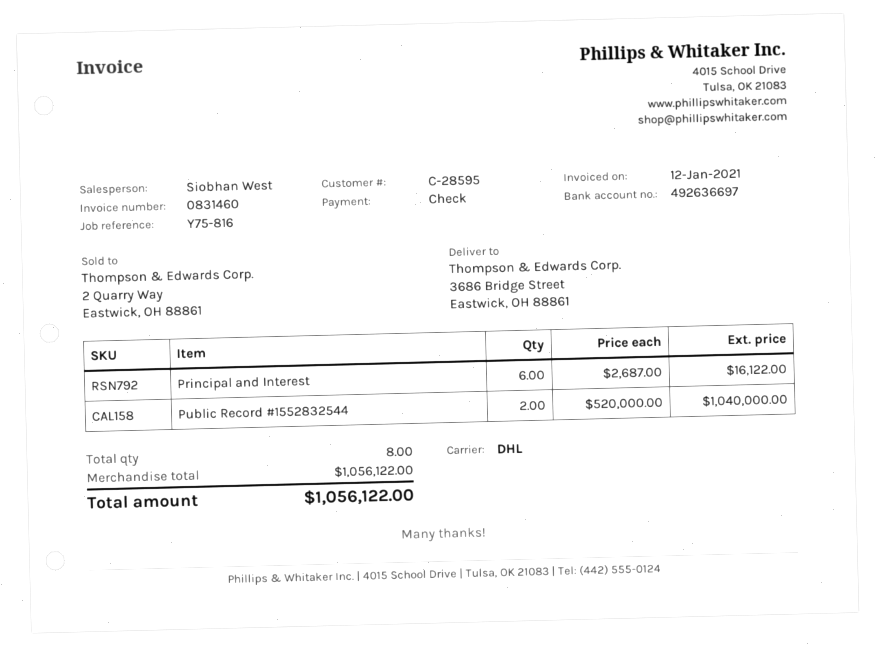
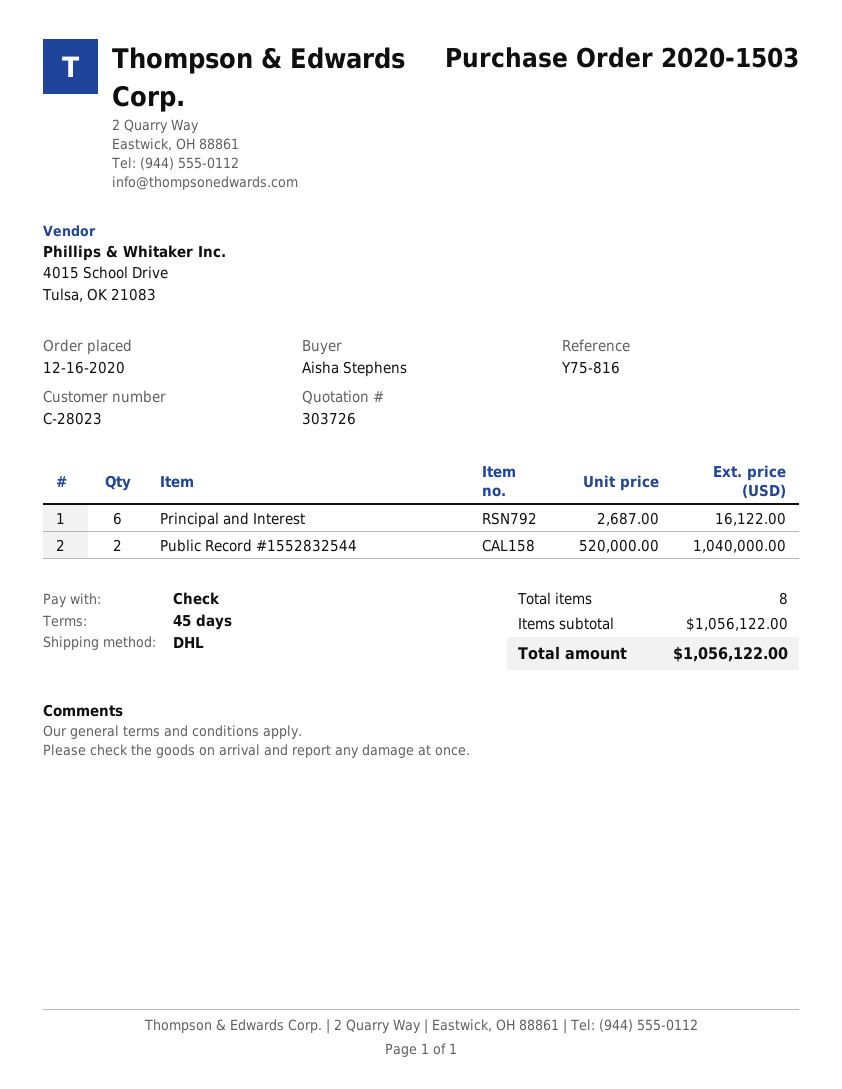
customer number: C-28595 -> C-28023

